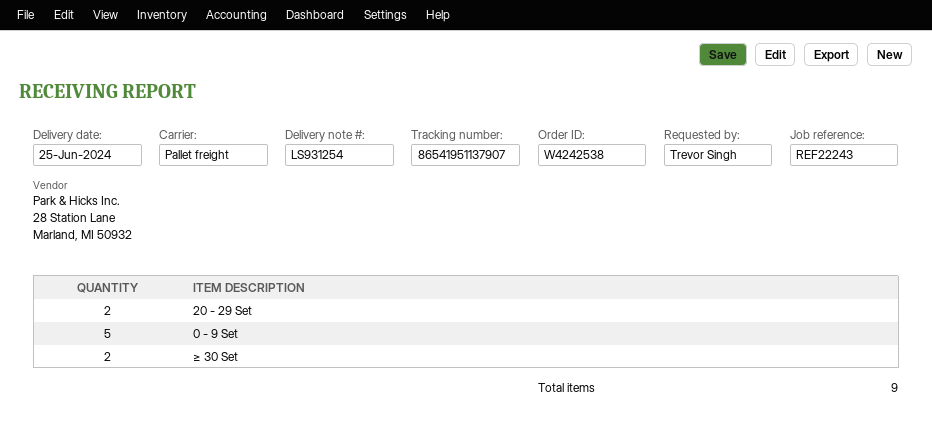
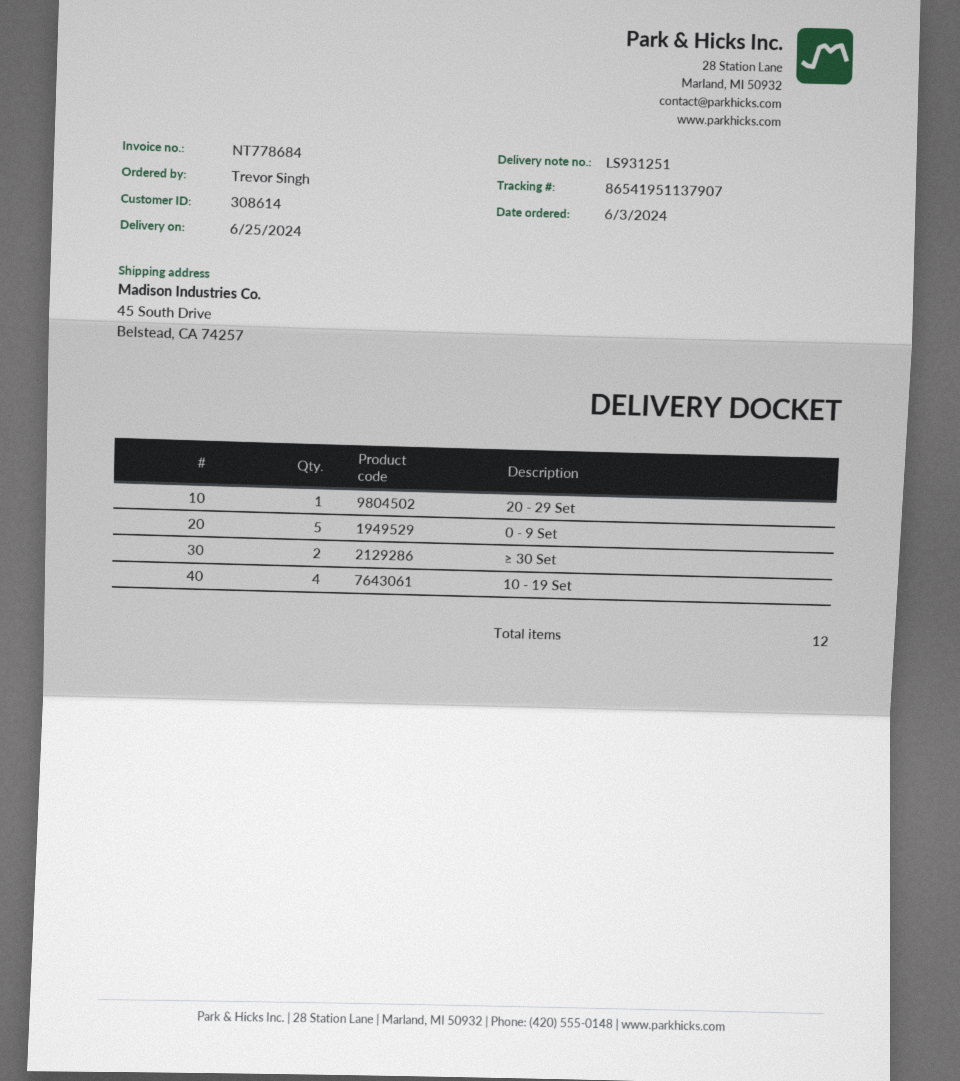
delivery note number: LS931254 -> LS931251
20 - 29 Set: 2 -> 1
10 - 19 Set: none -> 4
total quantity: 9 -> 12

